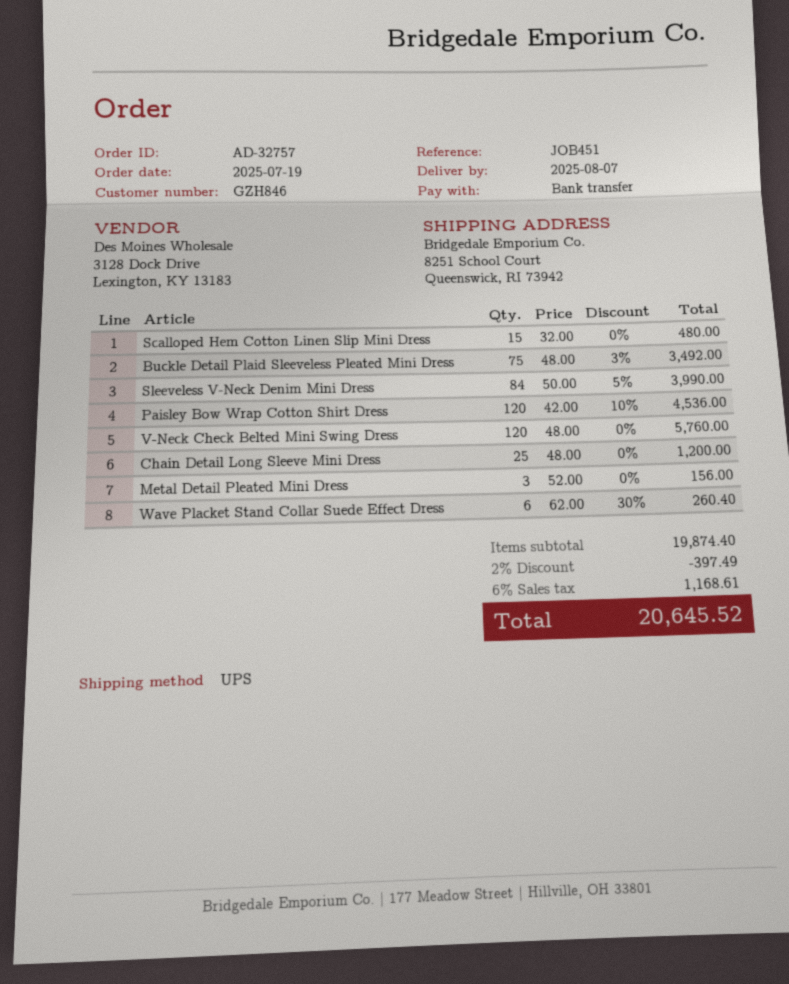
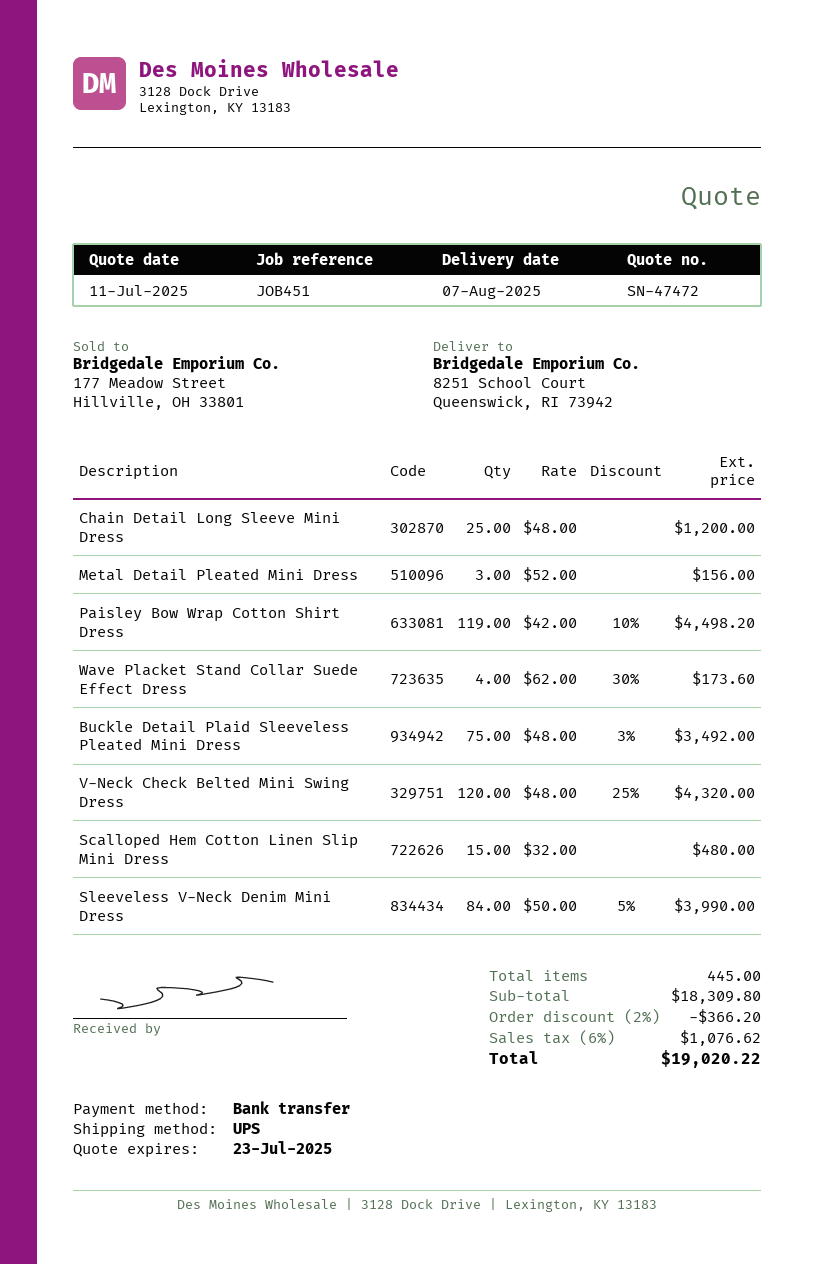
Paisley Bow Wrap Cotton Shirt Dress: 120 x 42.00 - 10% = 4536.00 -> 119 x 42.00 - 10% = 4498.20
V-Neck Check Belted Mini Swing Dress: 120 x 48.00 = 5760.00 -> 120 x 48.00 - 25% = 4320.00
Wave Placket Stand Collar Suede Effect Dress: 6 x 62.00 - 30% = 260.40 -> 4 x 62.00 - 30% = 173.60
subtotal: 19874.40 -> 18309.80
discount: 2% = 397.49 -> 2% = 366.20
tax: 6% = 1168.61 -> 6% = 1076.62
total: 20645.52 -> 19020.22

